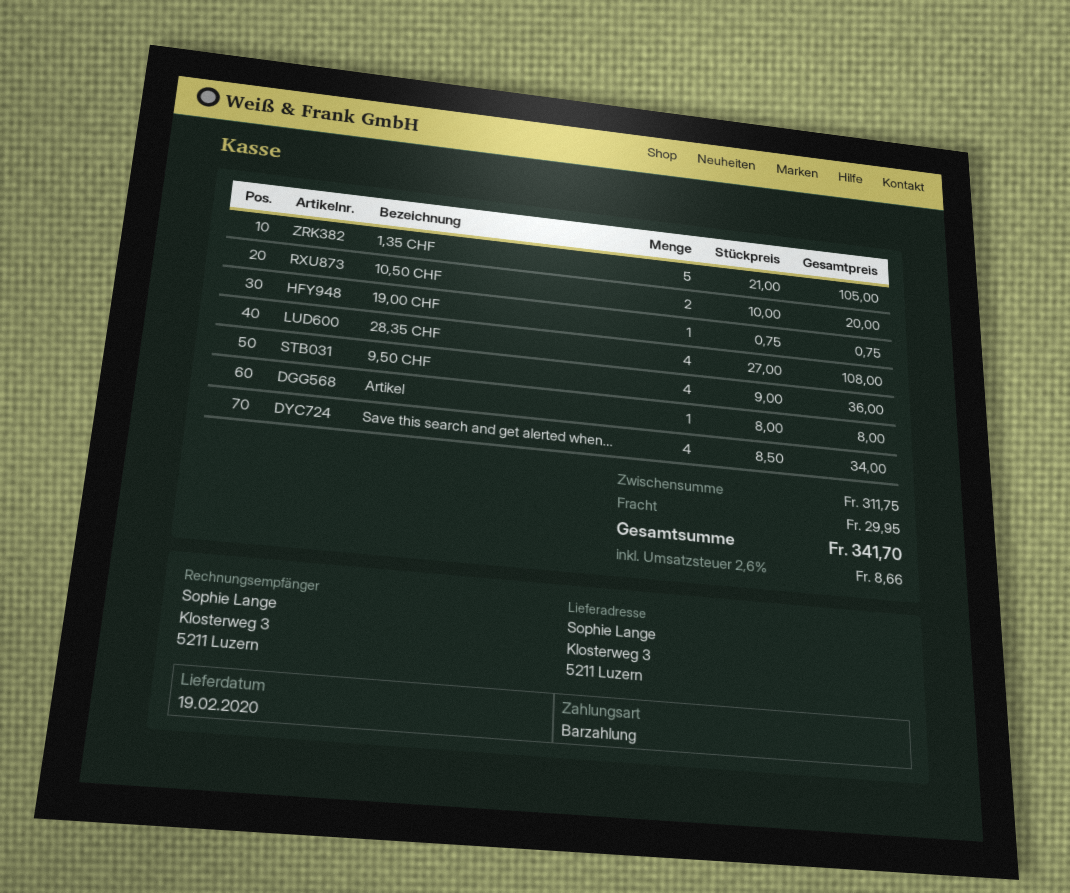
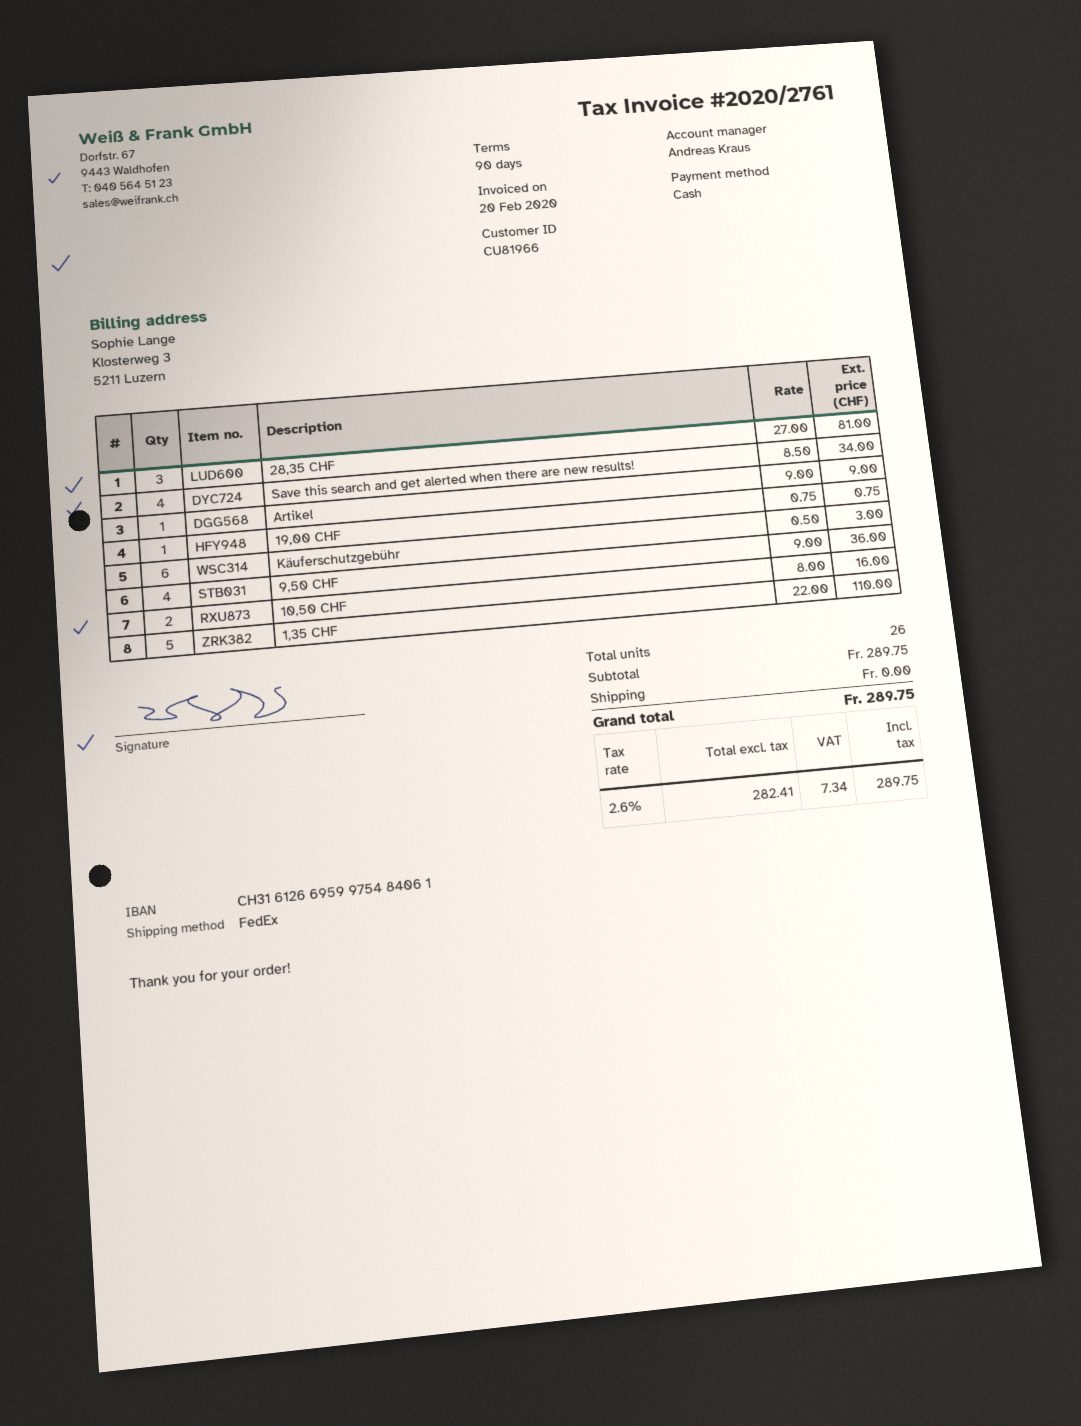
1,35 CHF: 5 x 21.00 = 105.00 -> 5 x 22.00 = 110.00
10,50 CHF: 2 x 10.00 = 20.00 -> 2 x 8.00 = 16.00
28,35 CHF: 4 x 27.00 = 108.00 -> 3 x 27.00 = 81.00
Artikel: 1 x 8.00 = 8.00 -> 1 x 9.00 = 9.00
Käuferschutzgebühr: none -> 6 x 0.50 = 3.00
subtotal: 311.75 -> 289.75
shipping: 29.95 -> 0.00
tax: 2.6% = 8.66 -> 2.6% = 7.34
total: 341.70 -> 289.75

